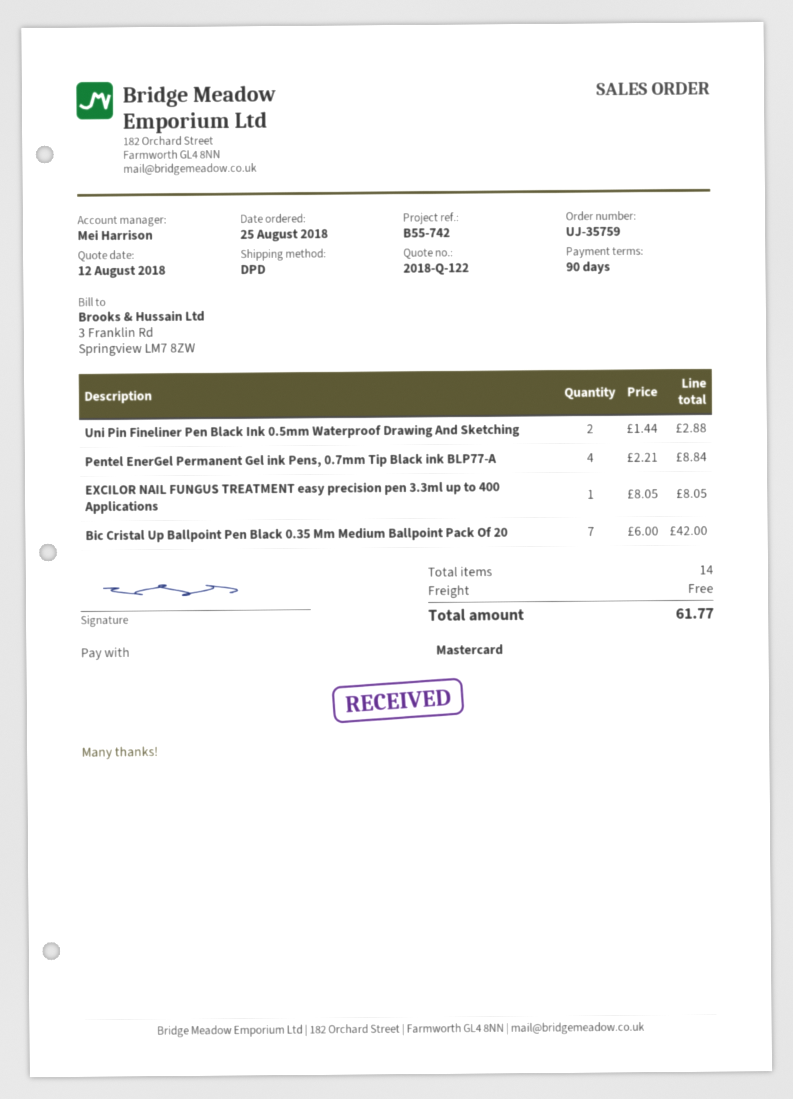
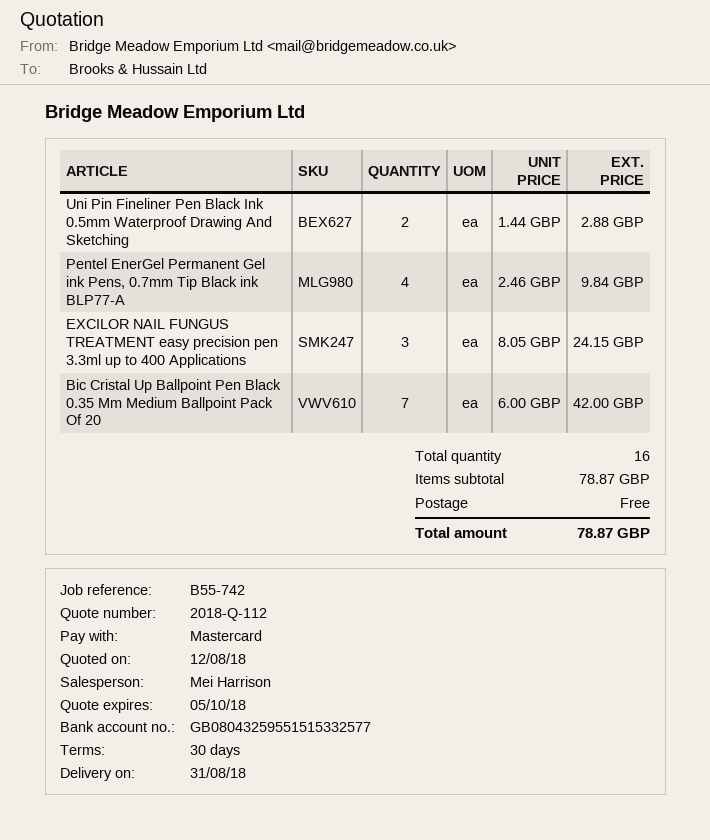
quote number: 2018-Q-122 -> 2018-Q-112
payment terms: 90 days -> 30 days
Pentel EnerGel Permanent Gel ink Pens, 0.7mm Tip Black ink BLP77-A: 4 x 2.21 = 8.84 -> 4 x 2.46 = 9.84
EXCILOR NAIL FUNGUS TREATMENT easy precision pen 3.3ml up to 400 Applications: 1 x 8.05 = 8.05 -> 3 x 8.05 = 24.15
total quantity: 14 -> 16
total: 61.77 -> 78.87

